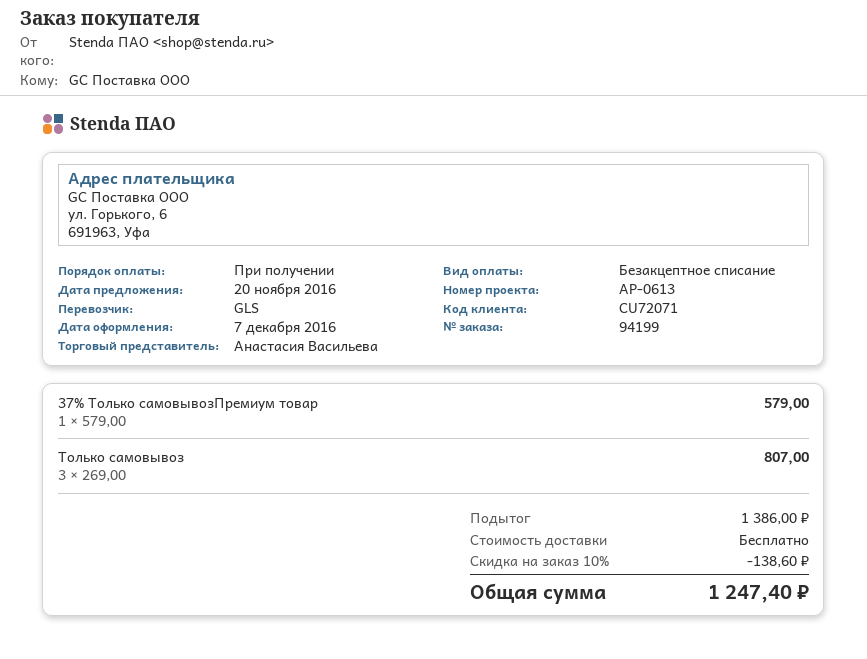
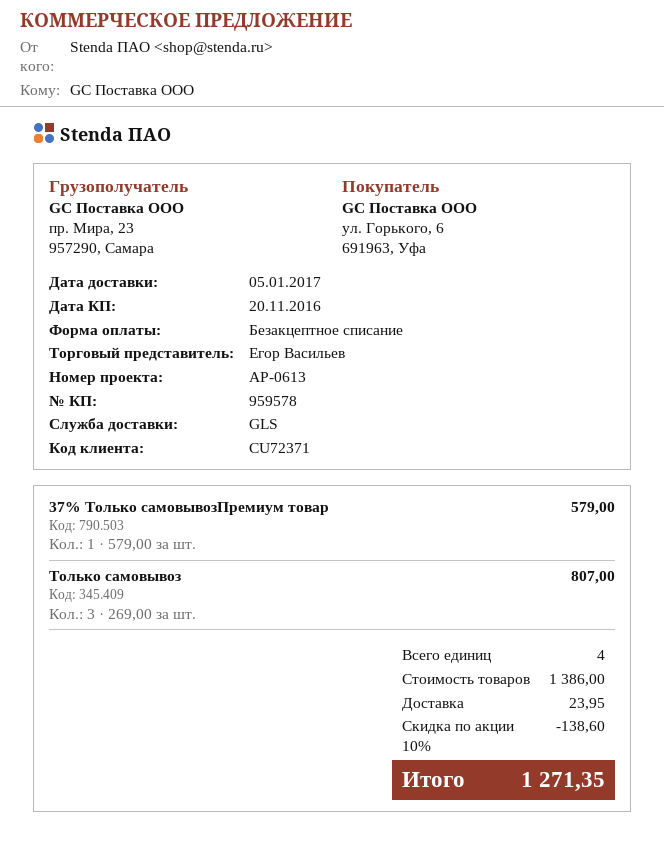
customer number: CU72071 -> CU72371
sales rep: Анастасия Васильева -> Егор Васильев
shipping: 0.00 -> 23.95
total: 1247.40 -> 1271.35

